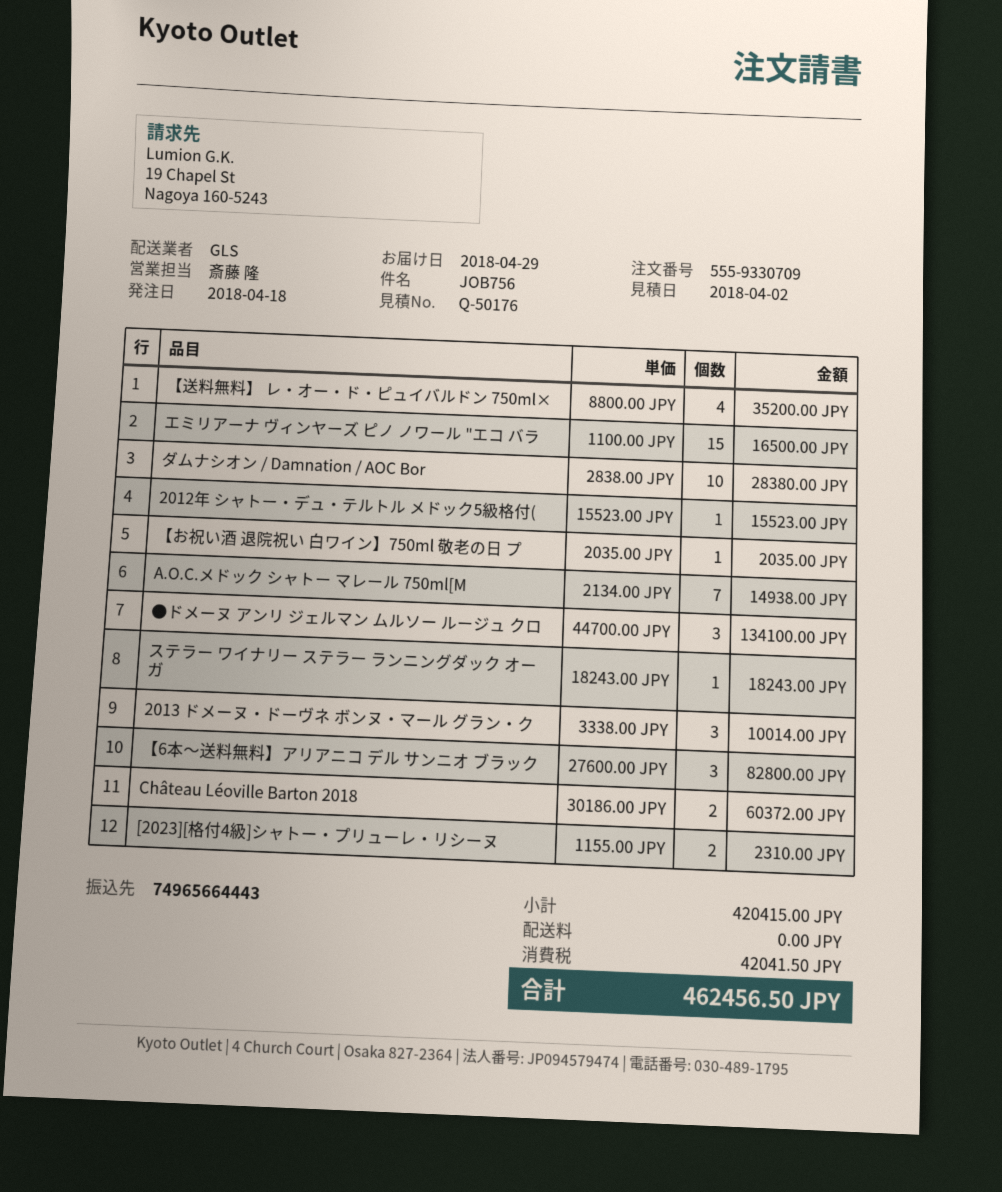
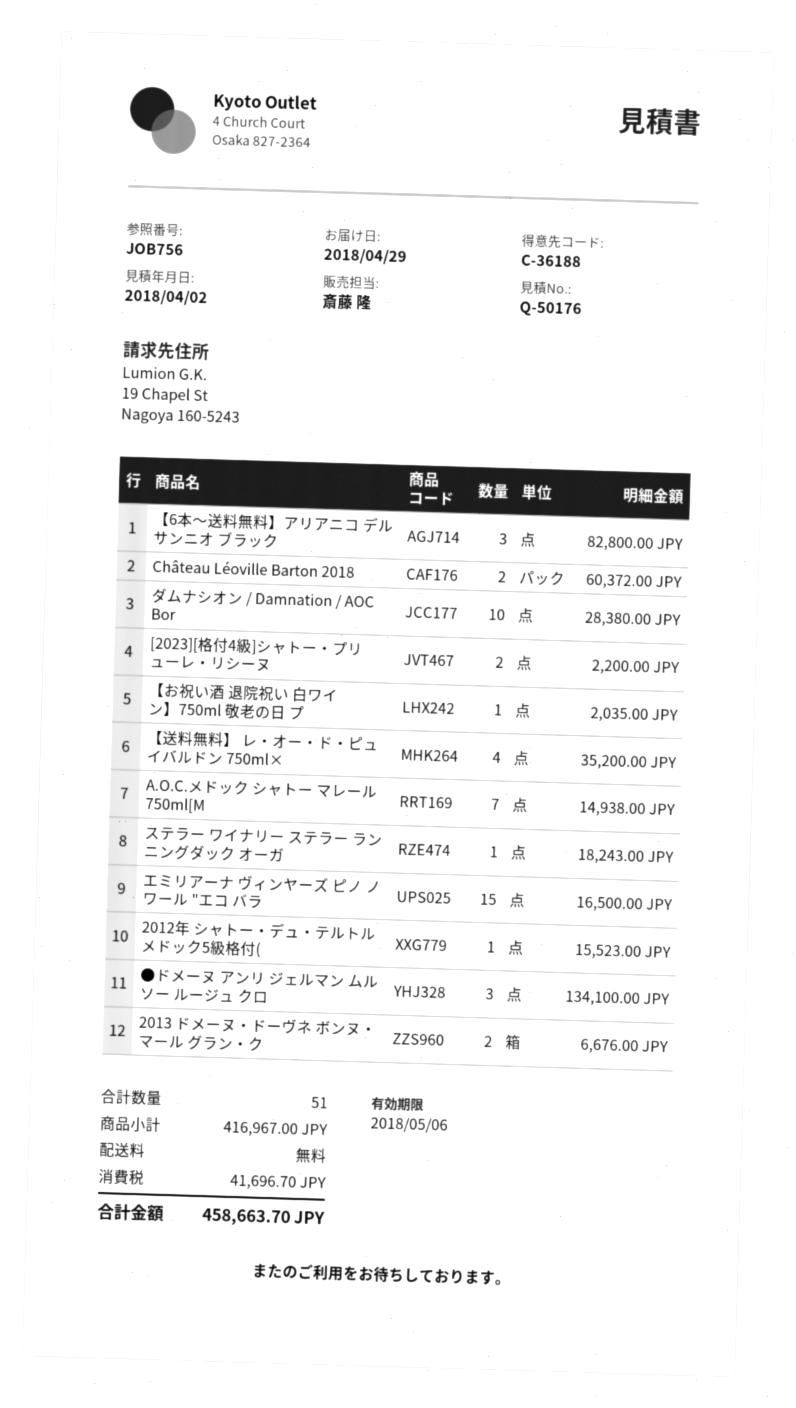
2013 ドメーヌ・ドーヴネ ボンヌ・マール グラン・ク: 3 for 10014.00 -> 2 for 6676.00
[2023][格付4級]シャトー・プリューレ・リシーヌ: 2 for 2310.00 -> 2 for 2200.00
subtotal: 420415.00 -> 416967.00
tax: 42041.50 -> 41696.70
total: 462456.50 -> 458663.70

